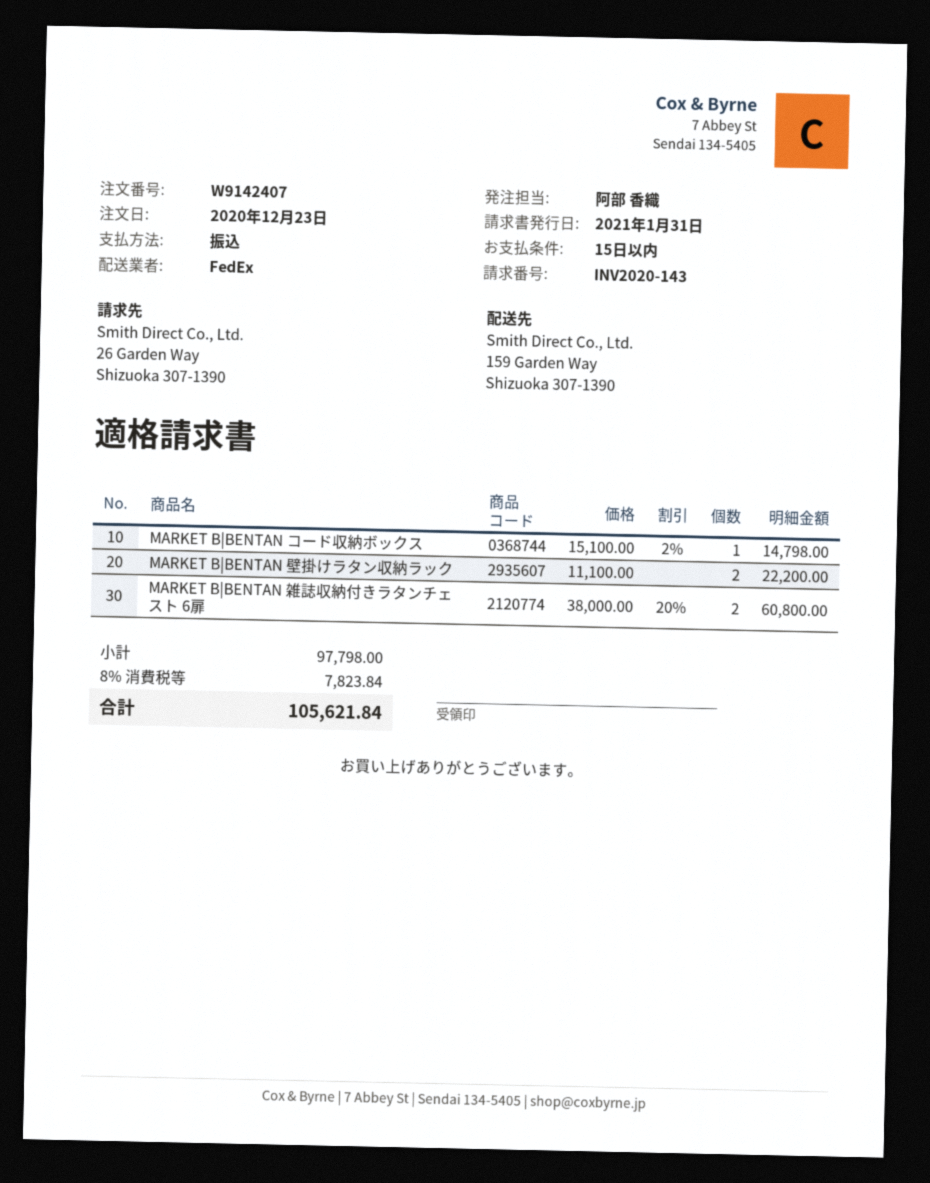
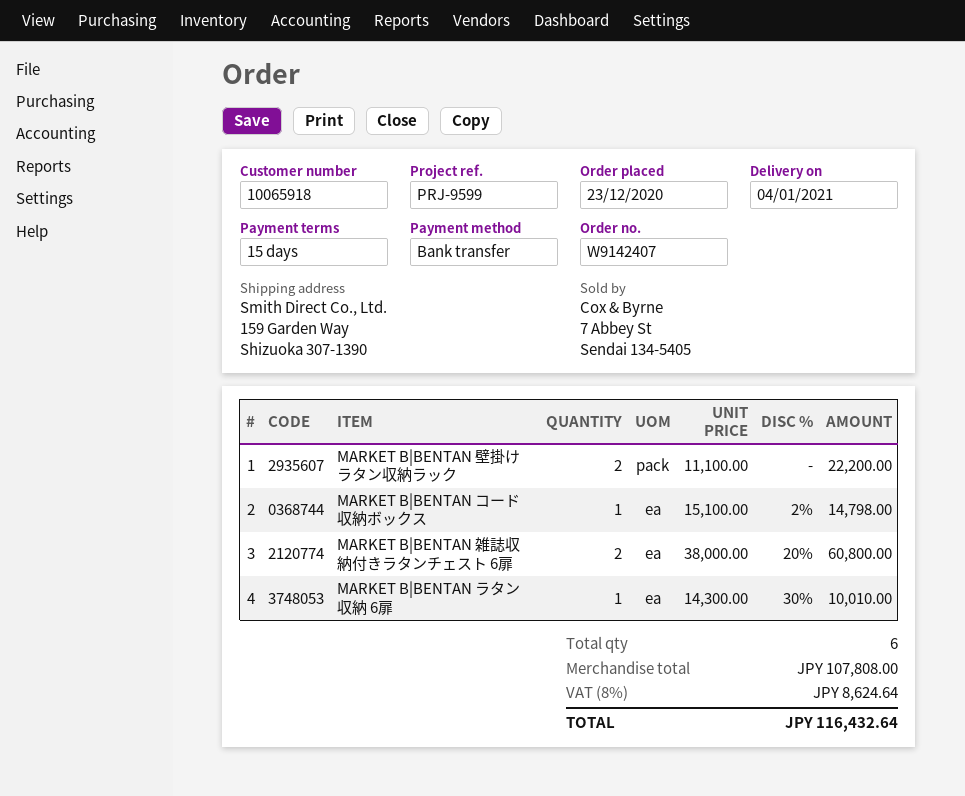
MARKET B|BENTAN ラタン収納 6扉: none -> 1 x 14300.00 - 30% = 10010.00
subtotal: 97798.00 -> 107808.00
tax: 8% = 7823.84 -> 8% = 8624.64
total: 105621.84 -> 116432.64

